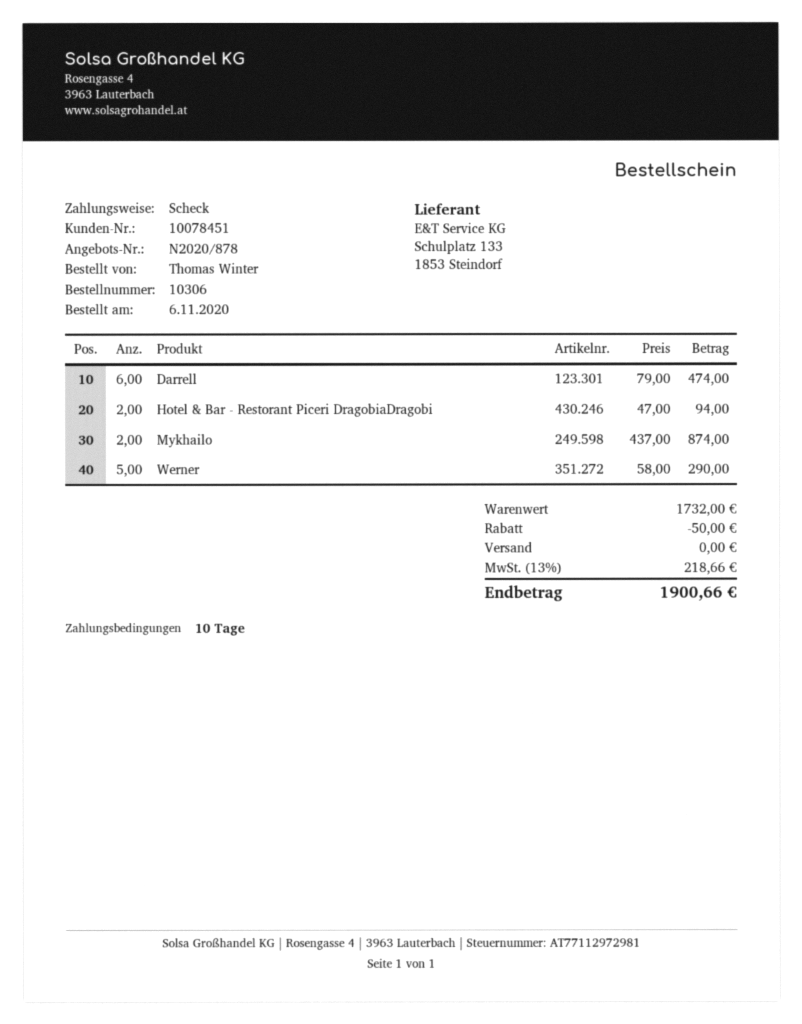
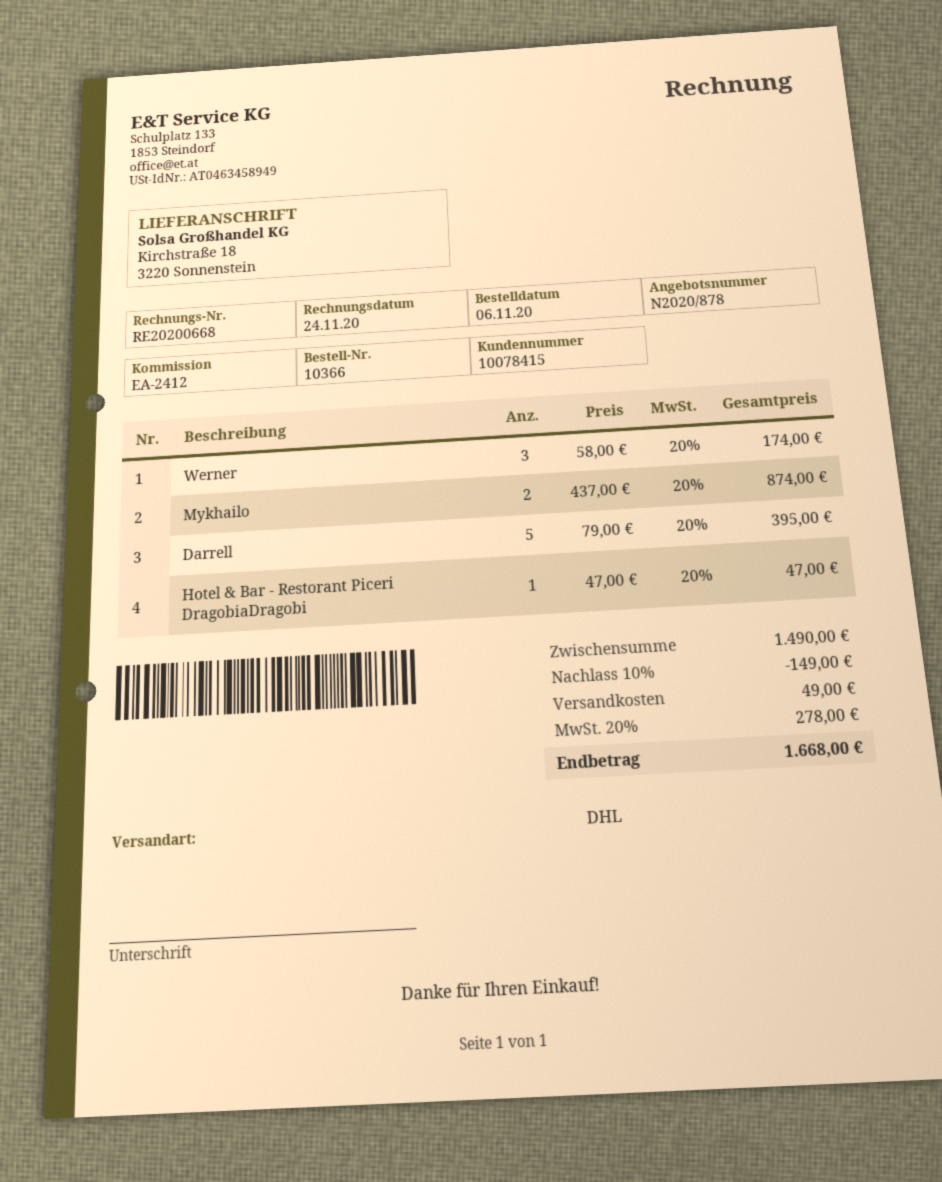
order number: 10306 -> 10366
customer number: 10078451 -> 10078415
Darrell: 6 x 79.00 = 474.00 -> 5 x 79.00 = 395.00
Hotel & Bar - Restorant Piceri DragobiaDragobi: 2 x 47.00 = 94.00 -> 1 x 47.00 = 47.00
Werner: 5 x 58.00 = 290.00 -> 3 x 58.00 = 174.00
subtotal: 1732.00 -> 1490.00
discount: 50.00 -> 149.00
shipping: 0.00 -> 49.00
tax: 13% = 218.66 -> 20% = 278.00
total: 1900.66 -> 1668.00

